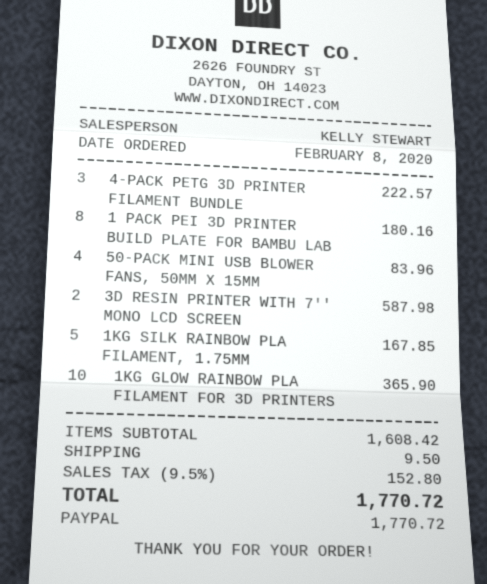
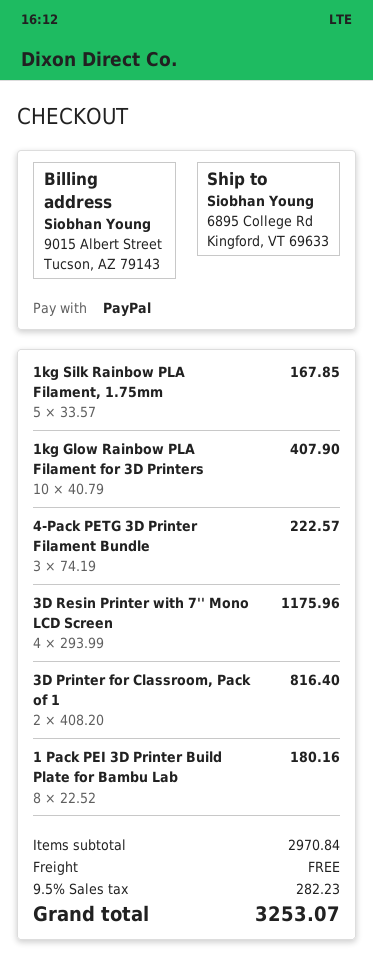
50-PACK MINI USB BLOWER FANS, 50MM X 15MM: 4 for 83.96 -> none
3D RESIN PRINTER WITH 7'' MONO LCD SCREEN: 2 for 587.98 -> 4 for 1175.96
1KG GLOW RAINBOW PLA FILAMENT FOR 3D PRINTERS: 10 for 365.90 -> 10 for 407.90
3D Printer for Classroom, Pack of 1: none -> 2 for 816.40
subtotal: 1608.42 -> 2970.84
shipping: 9.50 -> 0.00
tax: 9.5% = 152.80 -> 9.5% = 282.23
total: 1770.72 -> 3253.07

